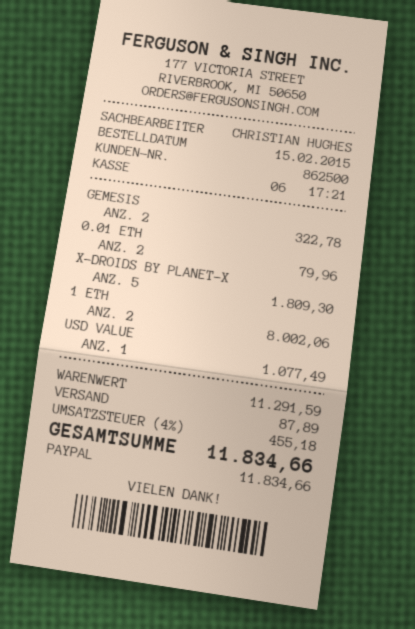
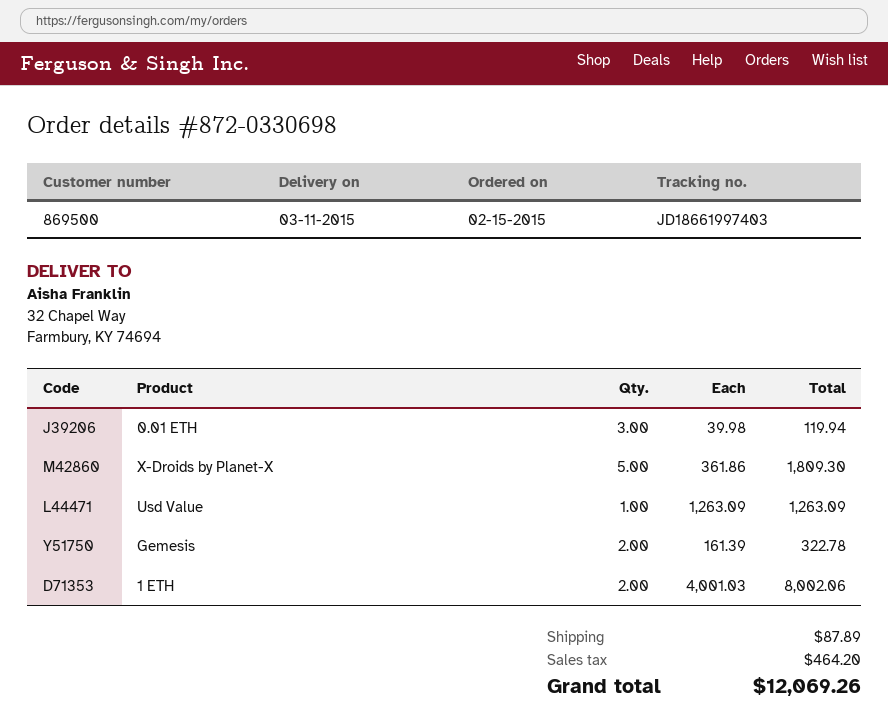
customer number: 862500 -> 869500
0.01 ETH: 2 for 79.96 -> 3 for 119.94
USD VALUE: 1 for 1077.49 -> 1 for 1263.09
tax: 455.18 -> 464.20
total: 11834.66 -> 12069.26

